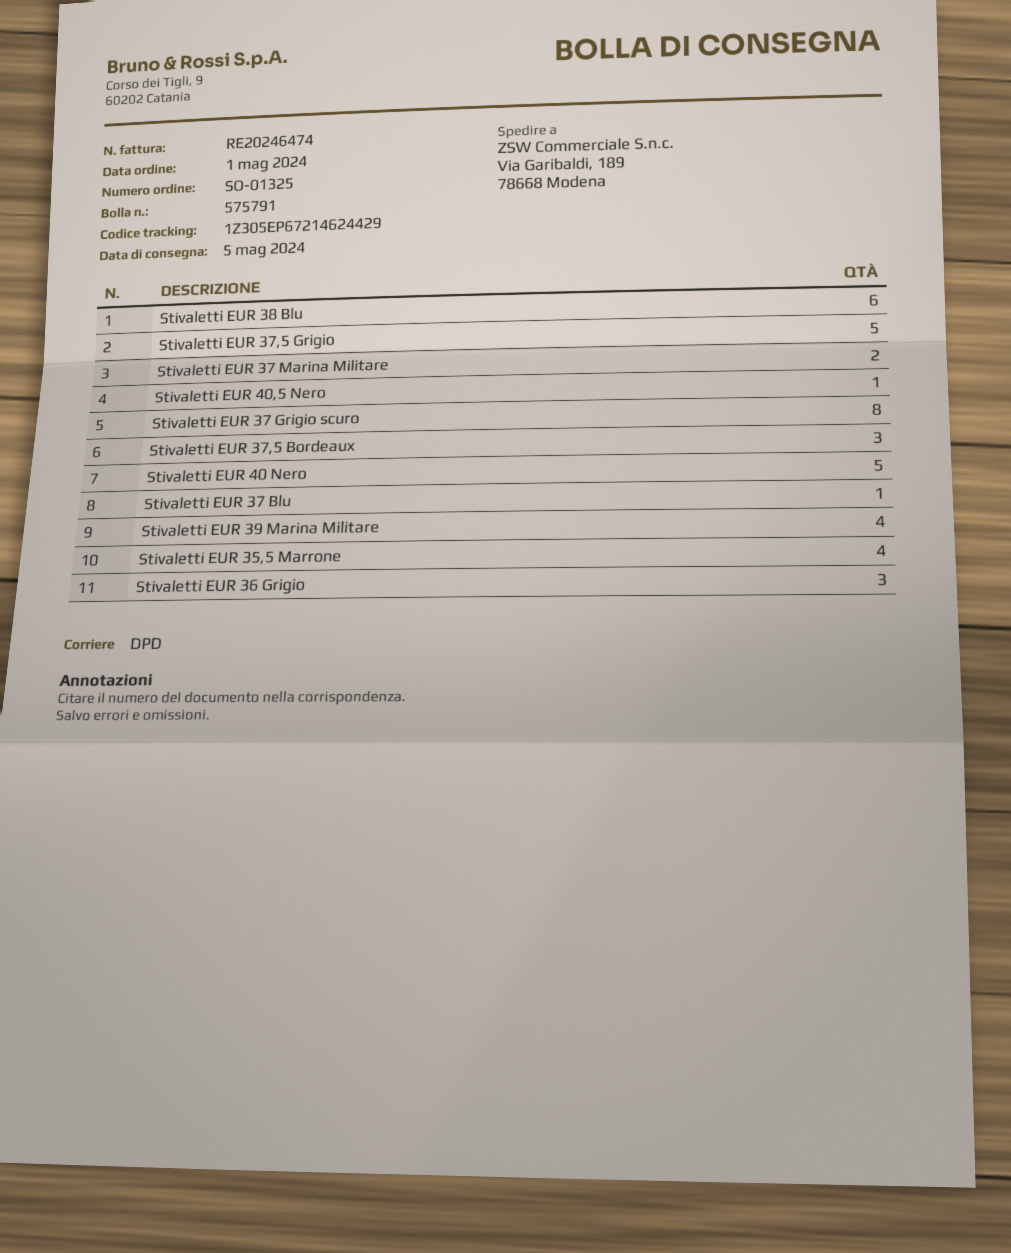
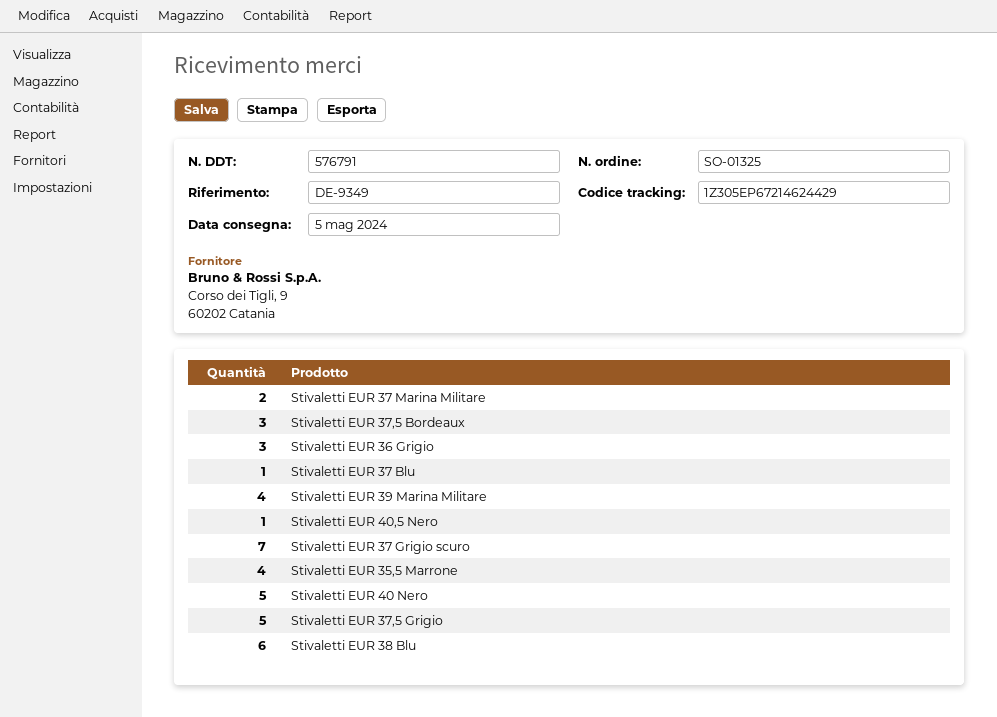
delivery note number: 575791 -> 576791
Stivaletti EUR 37 Grigio scuro: 8 -> 7

